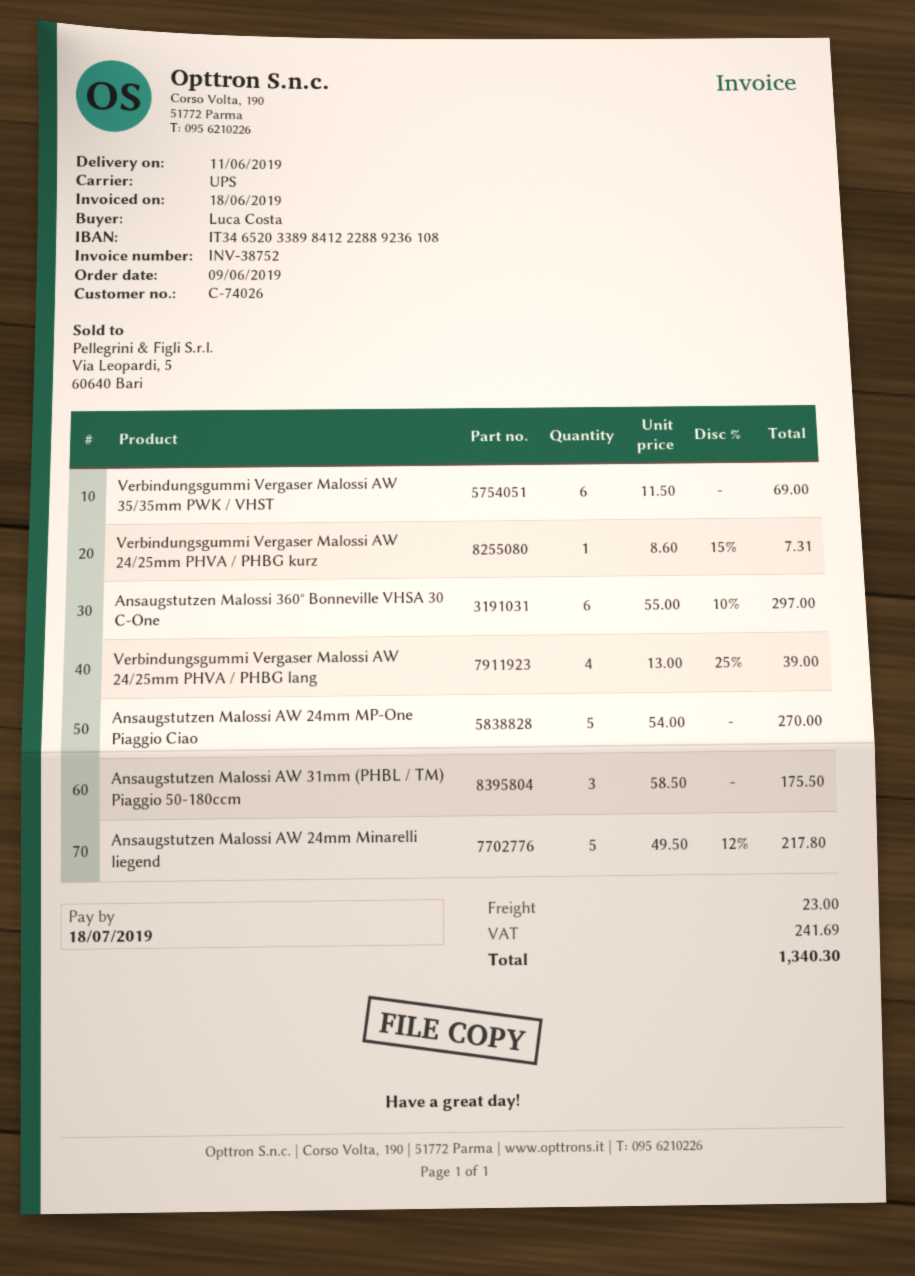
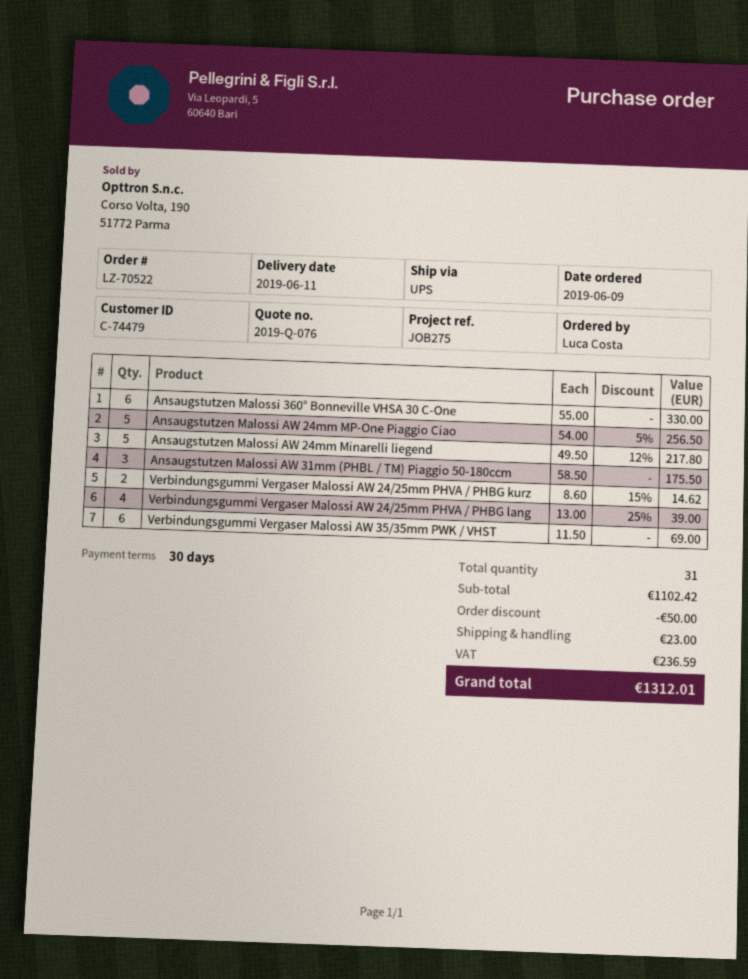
customer number: C-74026 -> C-74479
Verbindungsgummi Vergaser Malossi AW 24/25mm PHVA / PHBG kurz: 1 x 8.60 - 15% = 7.31 -> 2 x 8.60 - 15% = 14.62
Ansaugstutzen Malossi 360° Bonneville VHSA 30 C-One: 6 x 55.00 - 10% = 297.00 -> 6 x 55.00 = 330.00
Ansaugstutzen Malossi AW 24mm MP-One Piaggio Ciao: 5 x 54.00 = 270.00 -> 5 x 54.00 - 5% = 256.50
discount: none -> 50.00
tax: 241.69 -> 236.59
total: 1340.30 -> 1312.01

